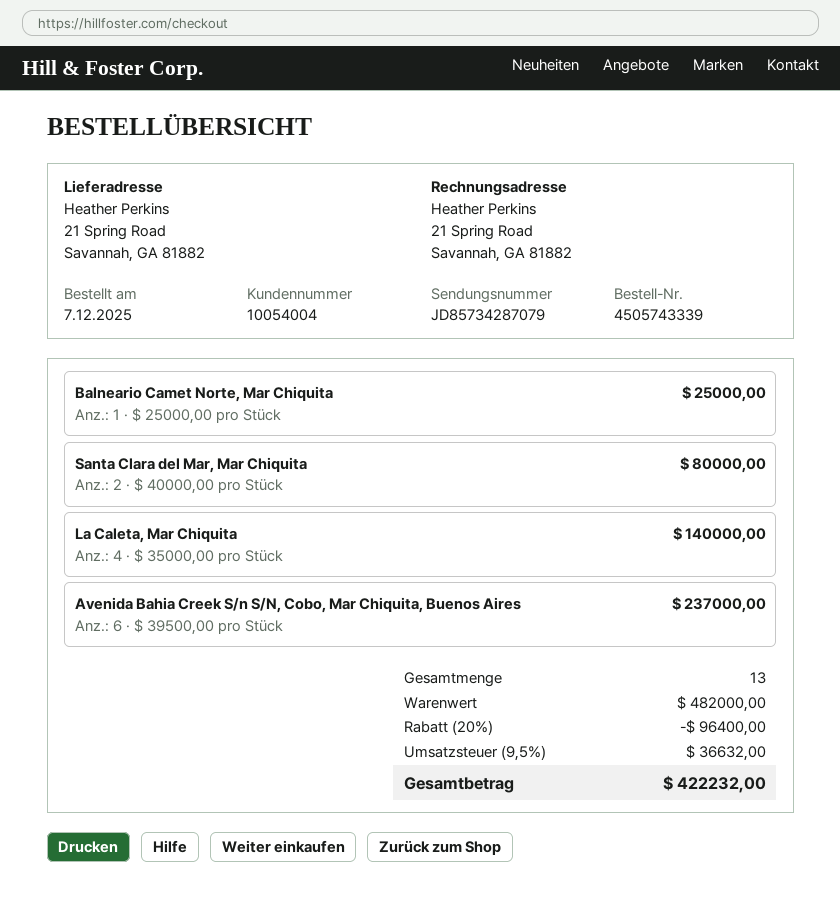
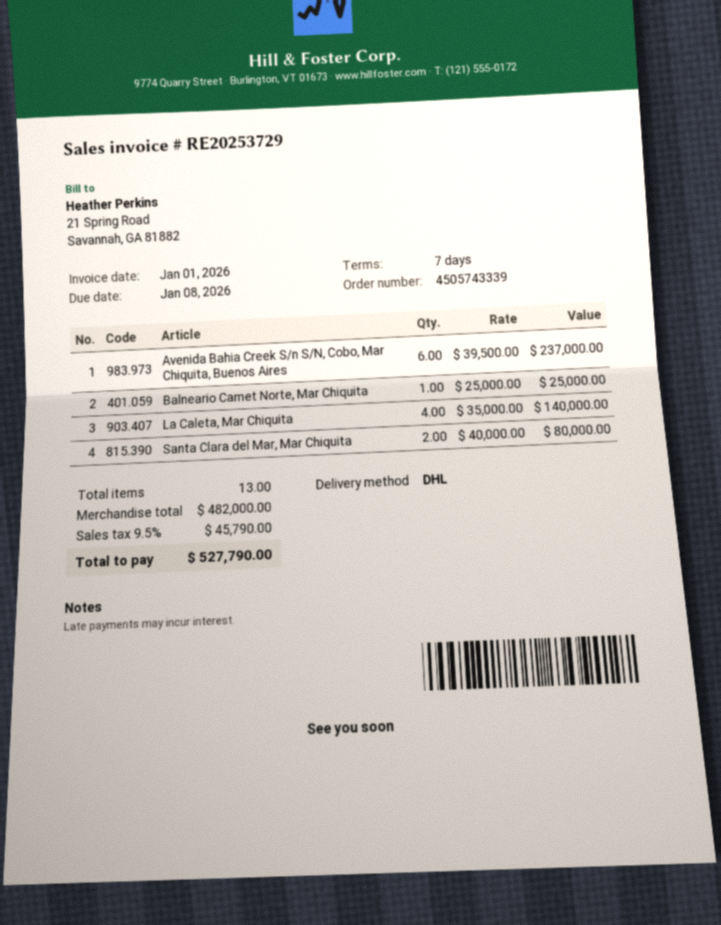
discount: 20% = 96400.00 -> none
tax: 9.5% = 36632.00 -> 9.5% = 45790.00
total: 422232.00 -> 527790.00

